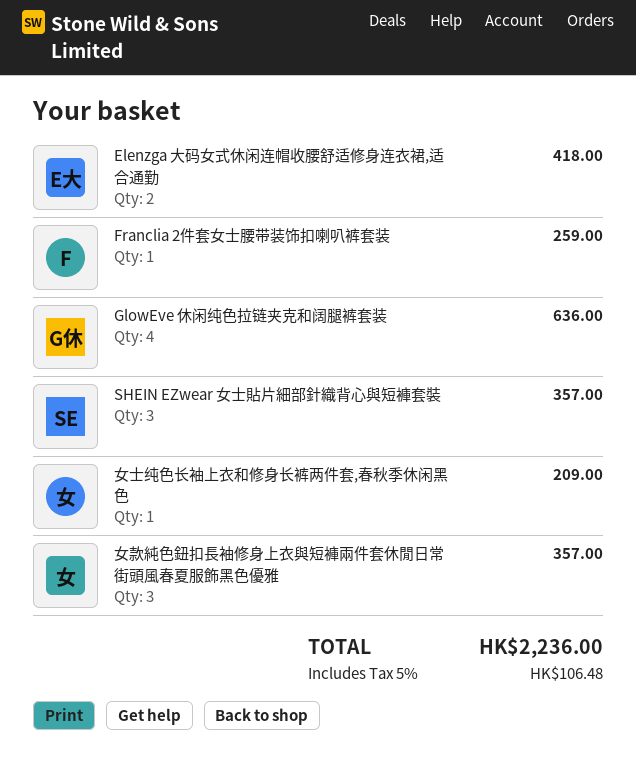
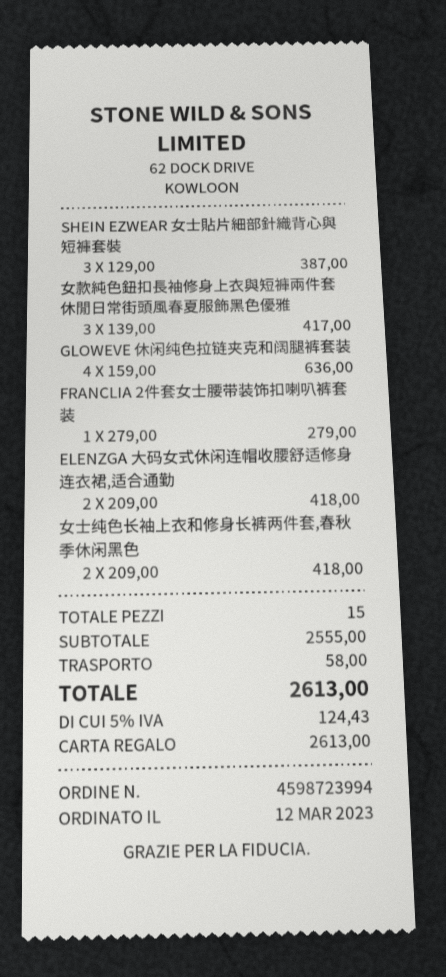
Franclia 2件套女士腰带装饰扣喇叭裤套装: 1 for 259.00 -> 1 for 279.00
SHEIN EZwear 女士貼片細部針織背心與短褲套裝: 3 for 357.00 -> 3 for 387.00
女士纯色长袖上衣和修身长裤两件套,春秋季休闲黑色: 1 for 209.00 -> 2 for 418.00
女款純色鈕扣長袖修身上衣與短褲兩件套休閒日常街頭風春夏服飾黑色優雅: 3 for 357.00 -> 3 for 417.00
shipping: none -> 58.00
tax: 5% = 106.48 -> 5% = 124.43
total: 2236.00 -> 2613.00

